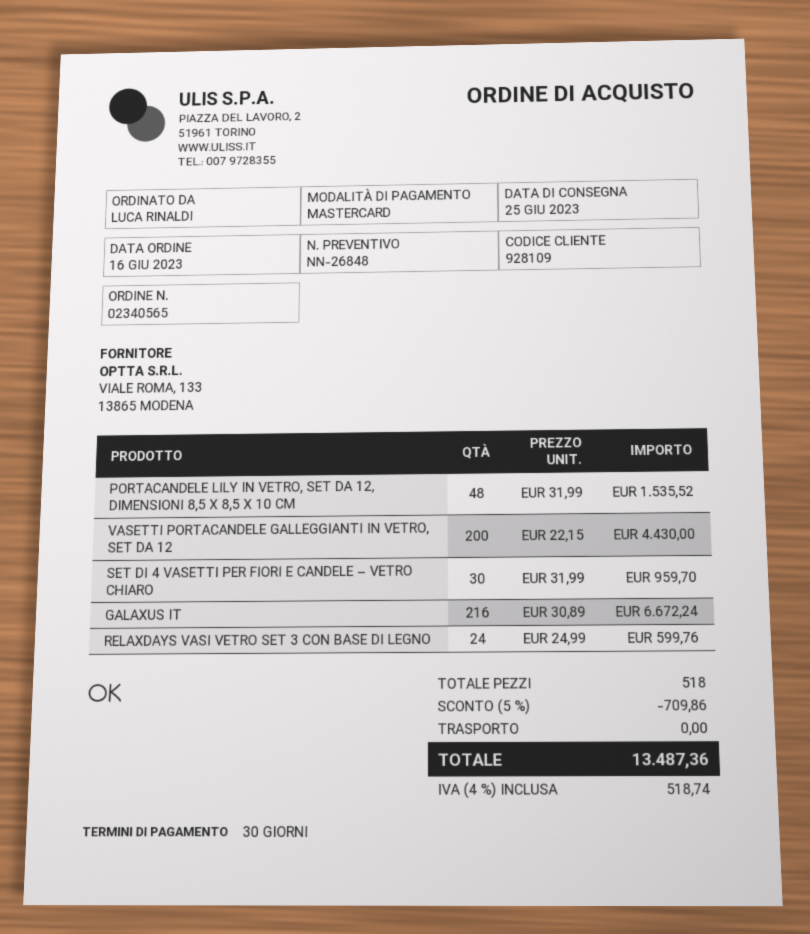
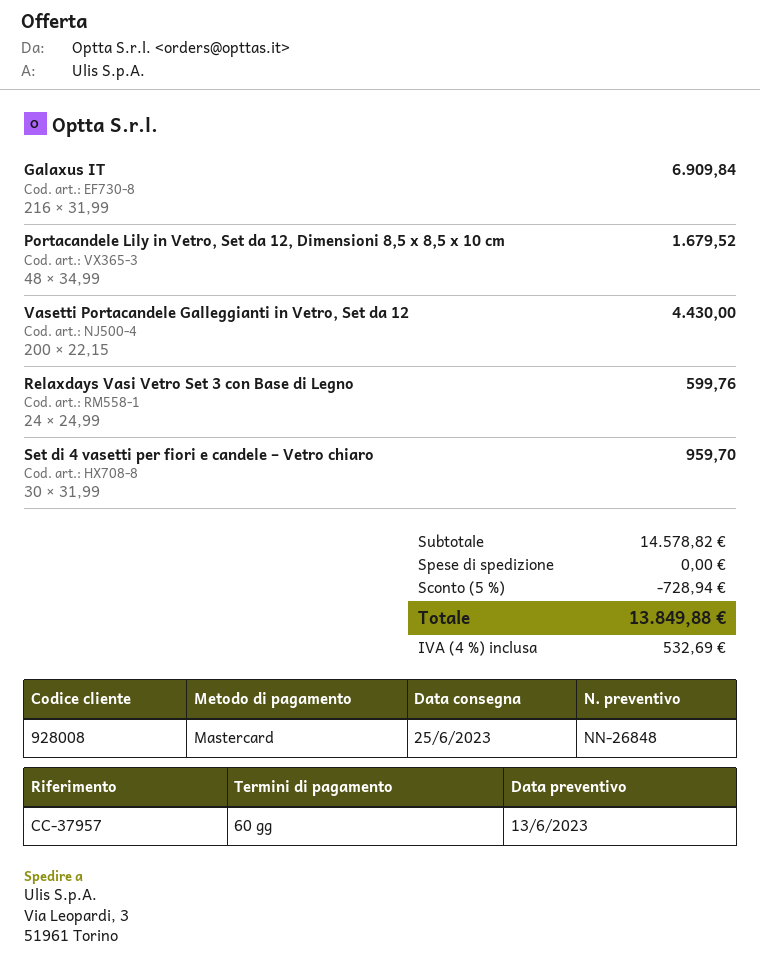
payment terms: 30 days -> 60 days
customer number: 928109 -> 928008
PORTACANDELE LILY IN VETRO, SET DA 12, DIMENSIONI 8,5 X 8,5 X 10 CM: 48 x 31.99 = 1535.52 -> 48 x 34.99 = 1679.52
GALAXUS IT: 216 x 30.89 = 6672.24 -> 216 x 31.99 = 6909.84
discount: 5% = 709.86 -> 5% = 728.94
tax: 4% = 518.74 -> 4% = 532.69
total: 13487.36 -> 13849.88

